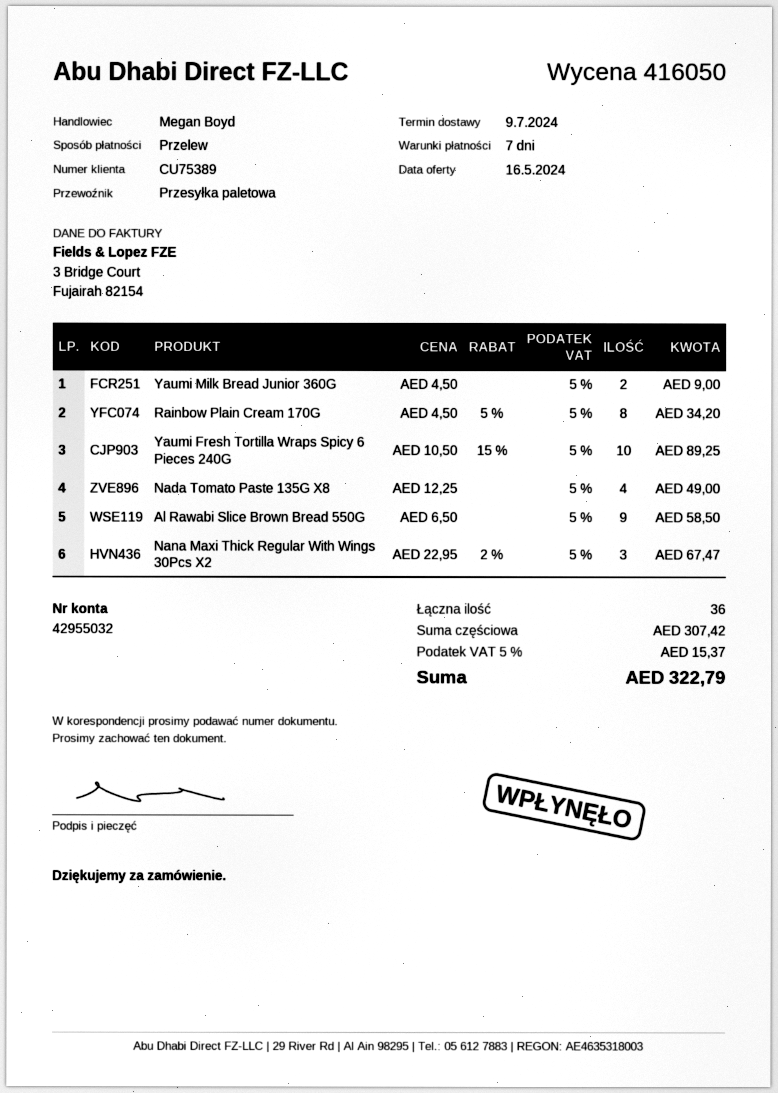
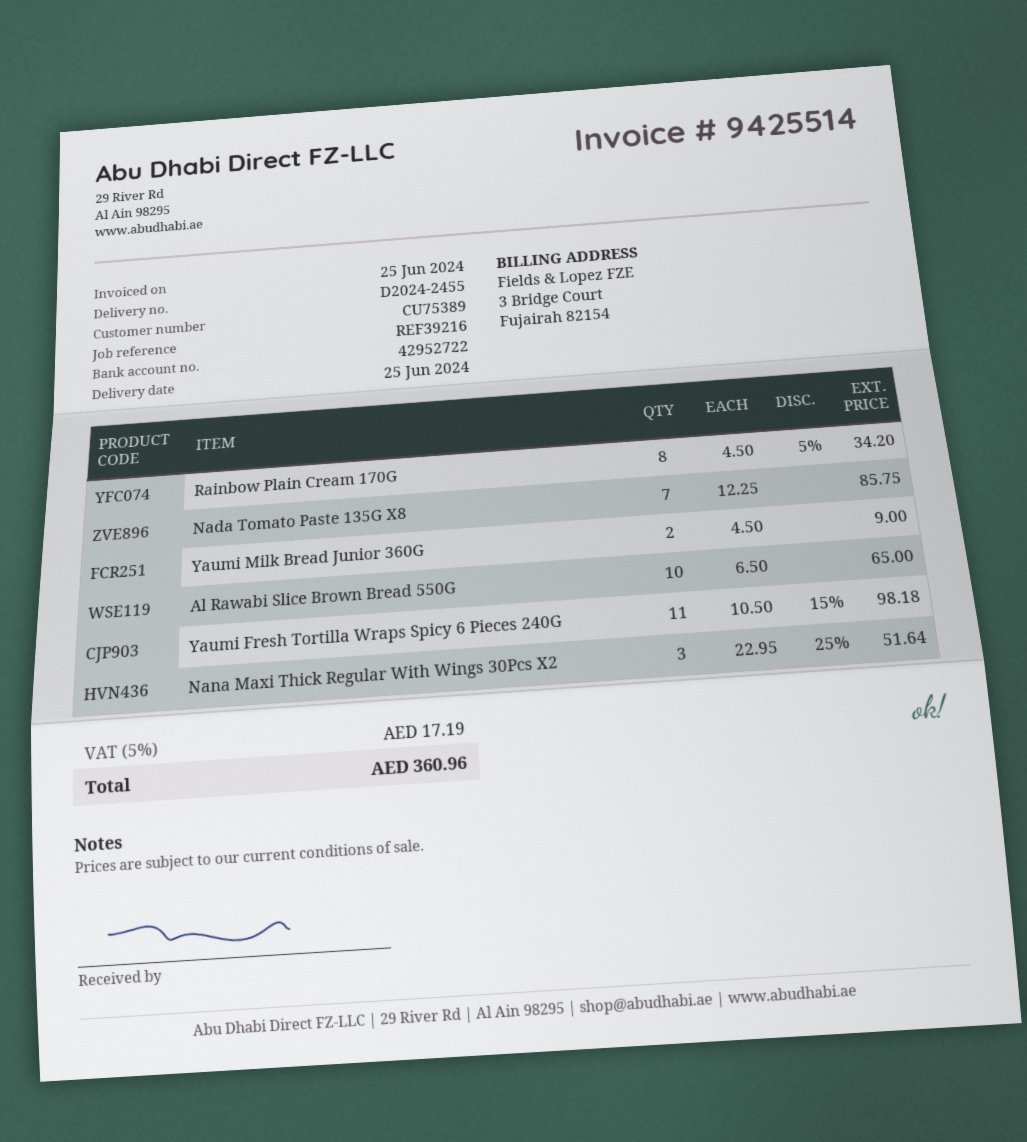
delivery date: 2024-07-09 -> 2024-06-25
bank account: 42955032 -> 42952722
Yaumi Fresh Tortilla Wraps Spicy 6 Pieces 240G: 10 x 10.50 - 15% = 89.25 -> 11 x 10.50 - 15% = 98.18
Nada Tomato Paste 135G X8: 4 x 12.25 = 49.00 -> 7 x 12.25 = 85.75
Al Rawabi Slice Brown Bread 550G: 9 x 6.50 = 58.50 -> 10 x 6.50 = 65.00
Nana Maxi Thick Regular With Wings 30Pcs X2: 3 x 22.95 - 2% = 67.47 -> 3 x 22.95 - 25% = 51.64
tax: 5% = 15.37 -> 5% = 17.19
total: 322.79 -> 360.96

